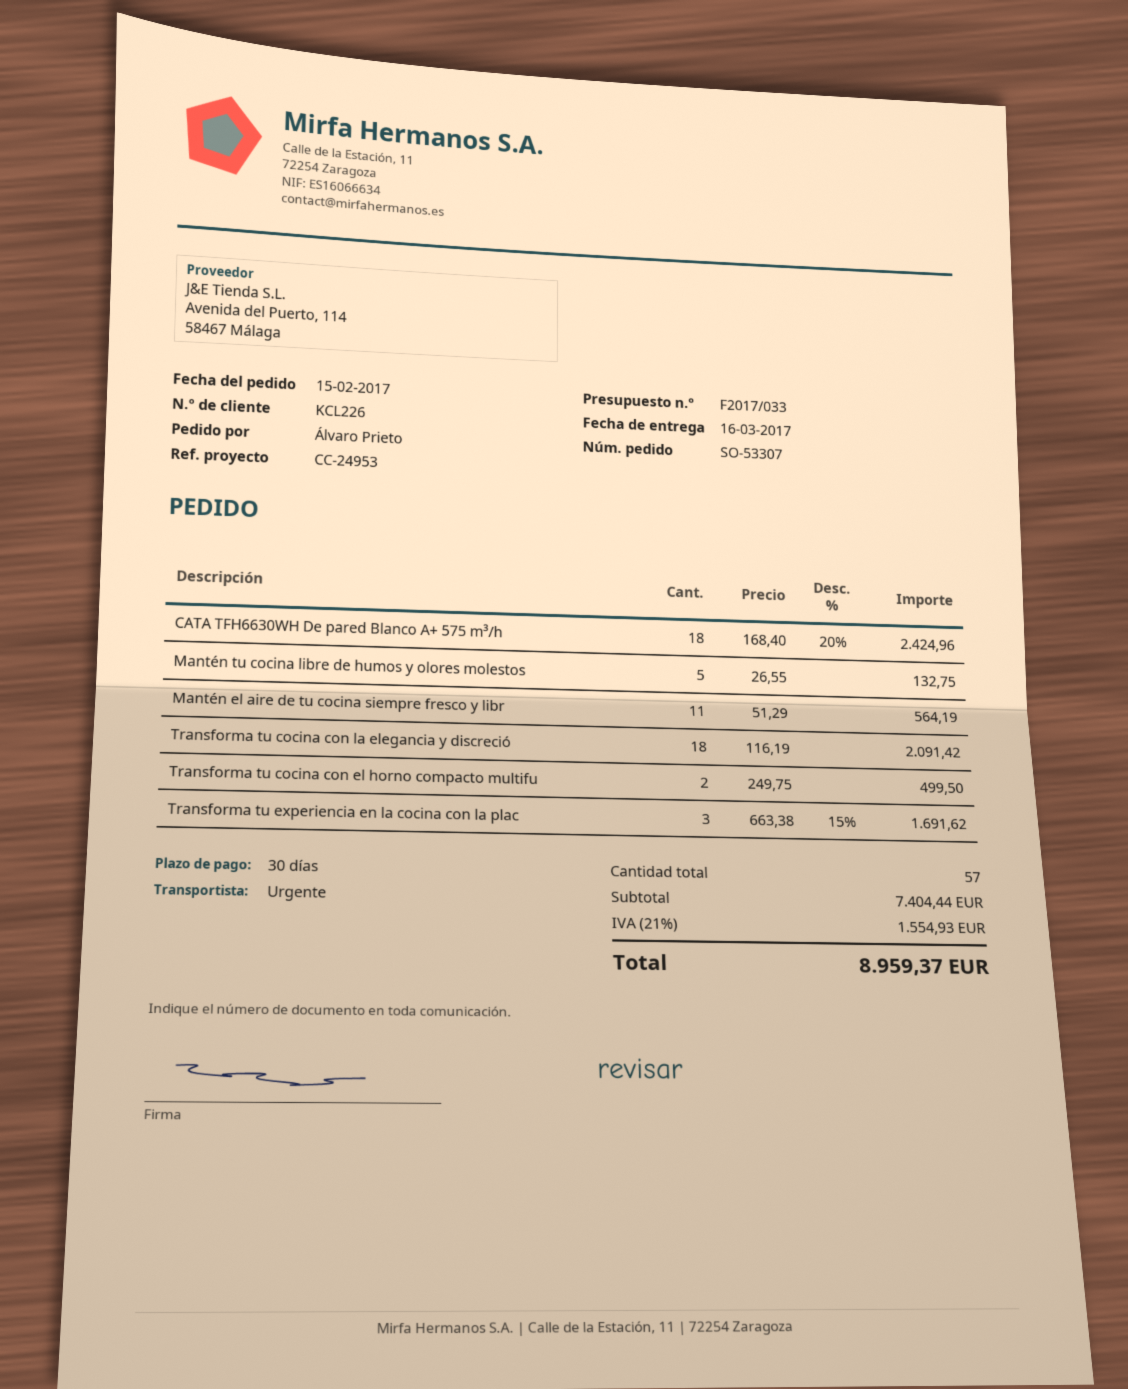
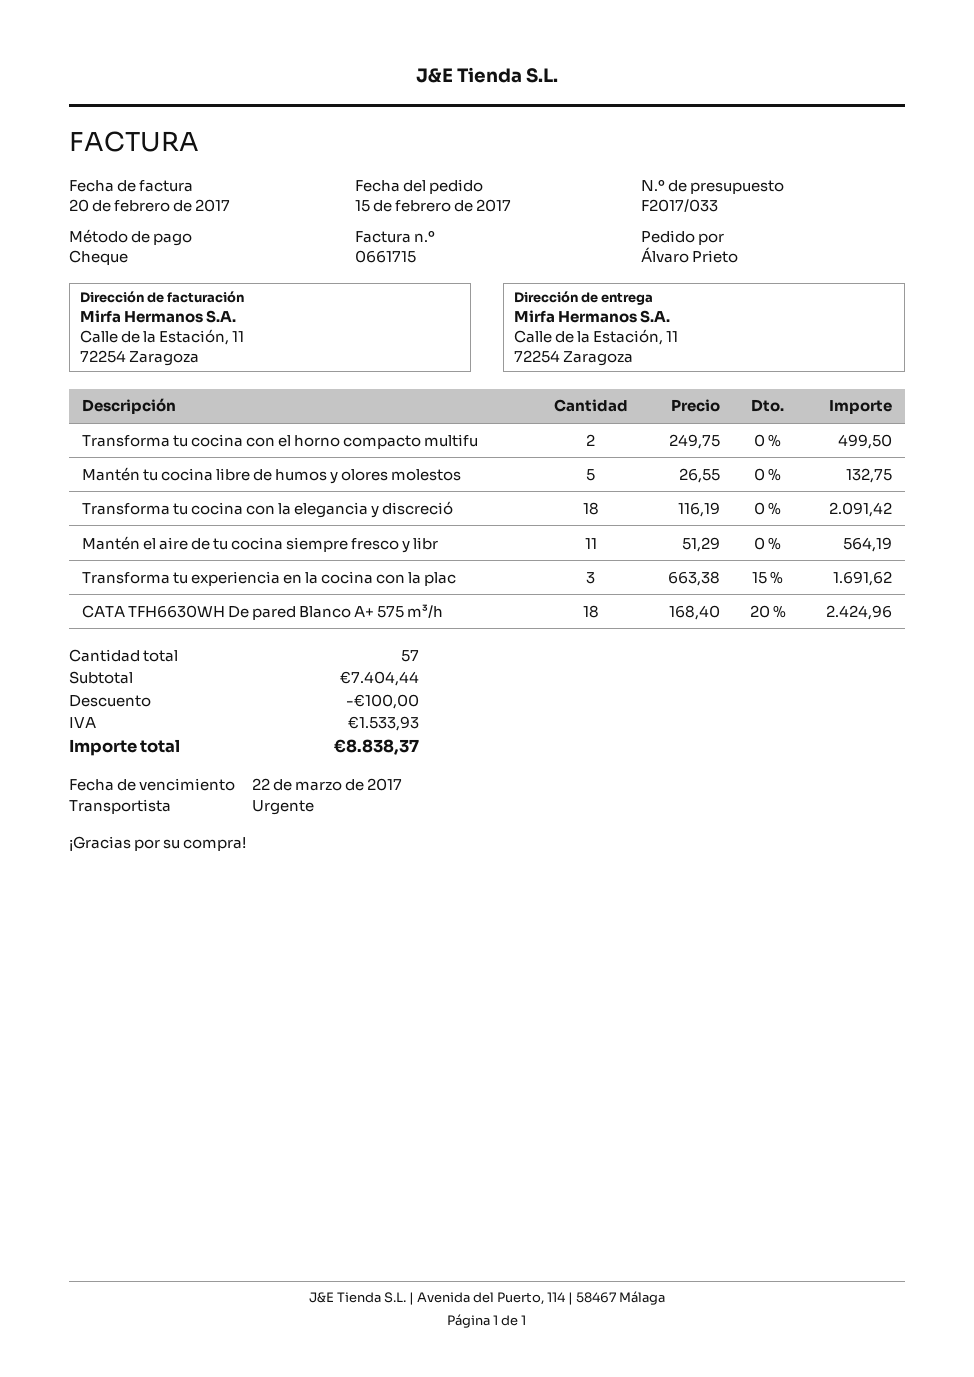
discount: none -> 100.00
tax: 1554.93 -> 1533.93
total: 8959.37 -> 8838.37

